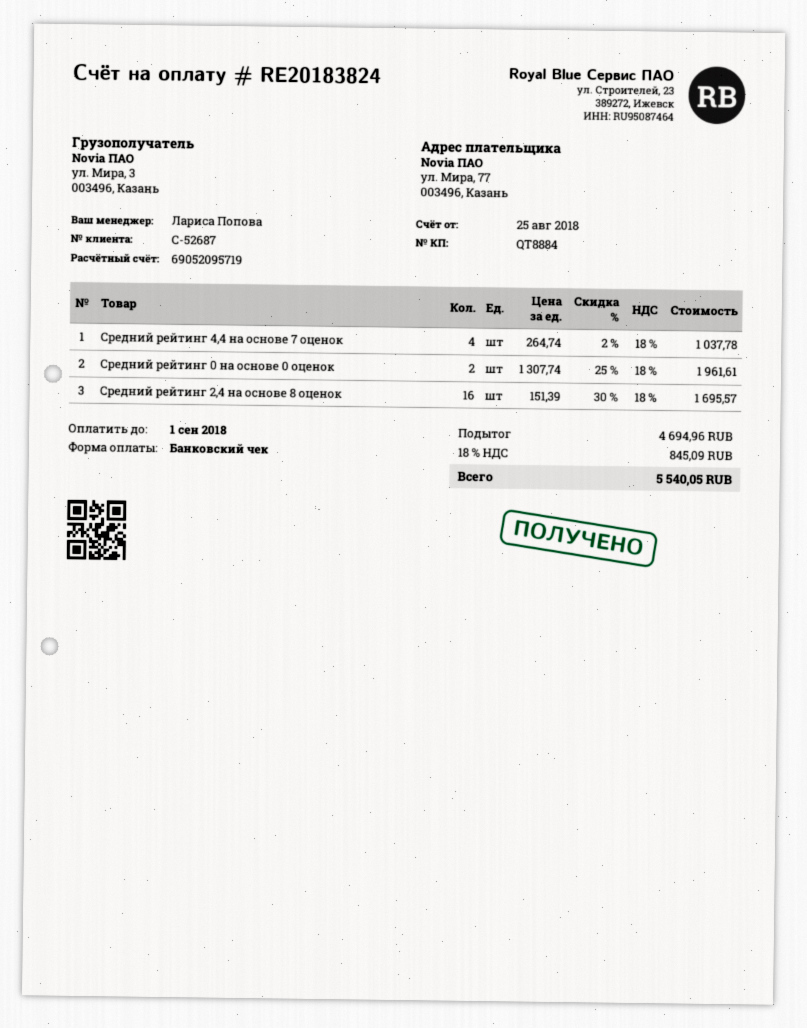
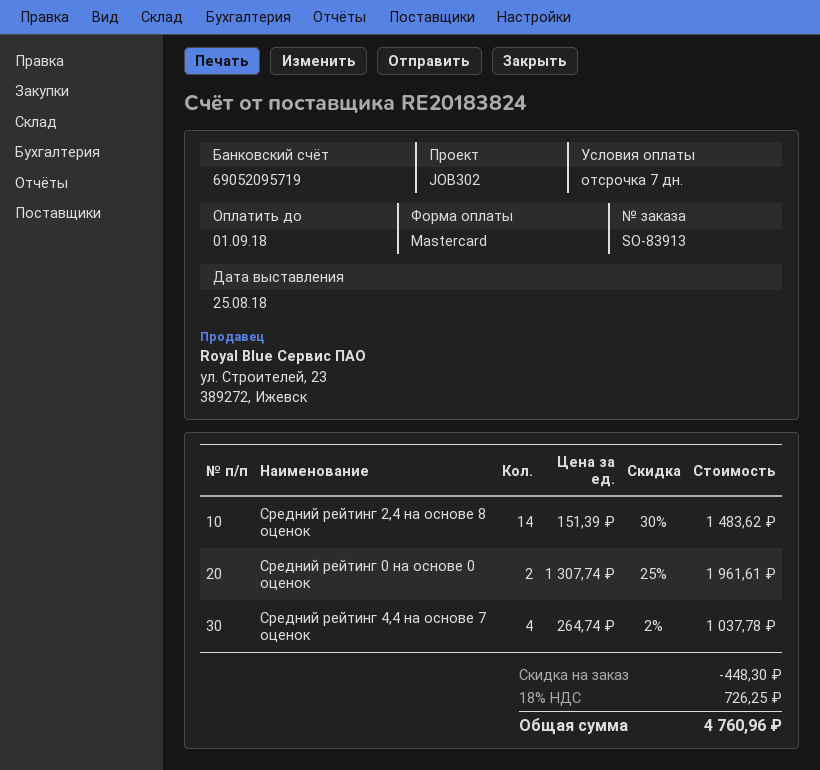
payment method: cheque -> Mastercard
Средний рейтинг 2,4 на основе 8 оценок: 16 x 151.39 - 30% = 1695.57 -> 14 x 151.39 - 30% = 1483.62
discount: none -> 448.30
tax: 18% = 845.09 -> 18% = 726.25
total: 5540.05 -> 4760.96

